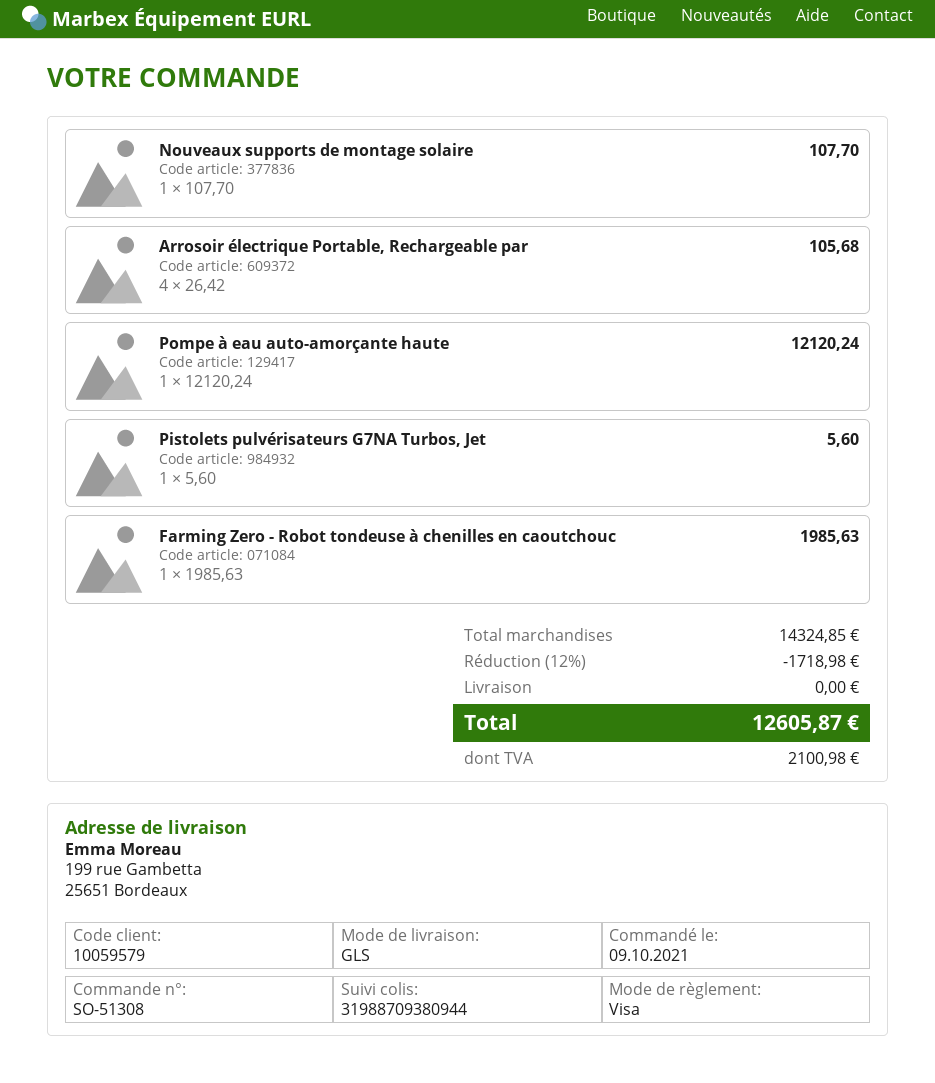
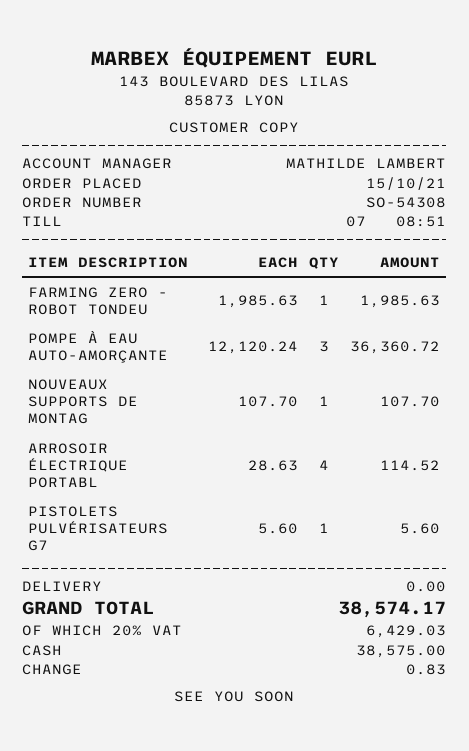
order number: SO-51308 -> SO-54308
order date: 2021-10-09 -> 2021-10-15
payment method: Visa -> cash
Arrosoir électrique Portable, Rechargeable par: 4 x 26.42 = 105.68 -> 4 x 28.63 = 114.52
Pompe à eau auto-amorçante haute: 1 x 12120.24 = 12120.24 -> 3 x 12120.24 = 36360.72
discount: 12% = 1718.98 -> none
tax: 2100.98 -> 6429.03
total: 12605.87 -> 38574.17

